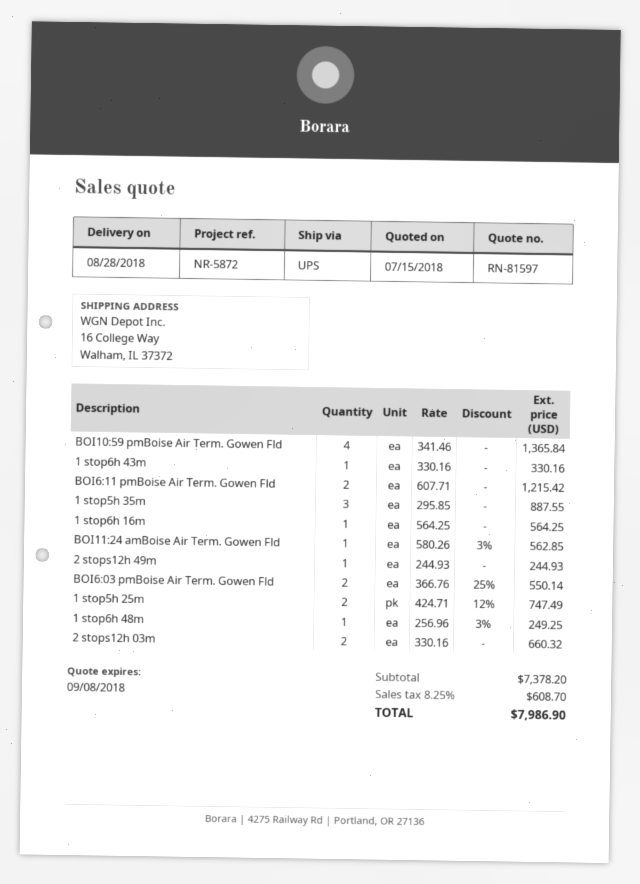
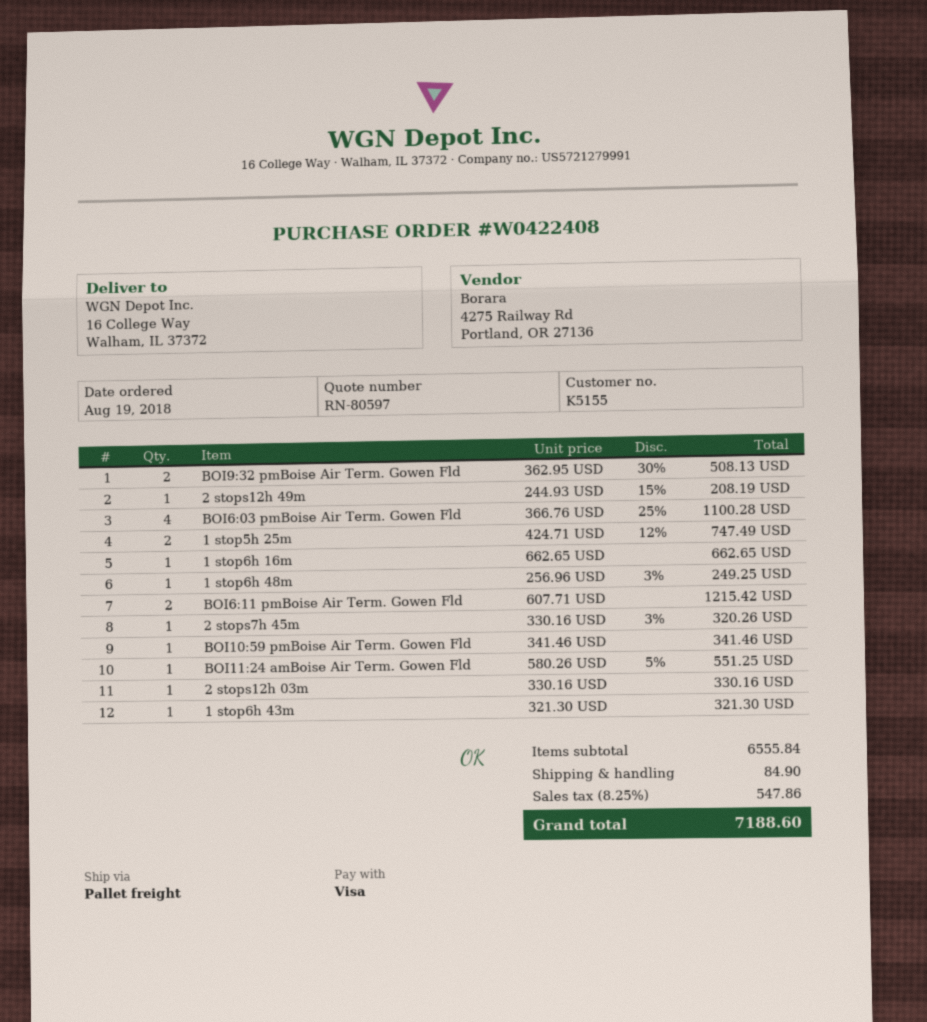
quote number: RN-81597 -> RN-80597
shipping method: UPS -> pallet freight
BOI10:59 pmBoise Air Term. Gowen Fld: 4 x 341.46 = 1365.84 -> 1 x 341.46 = 341.46
1 stop6h 43m: 1 x 330.16 = 330.16 -> 1 x 321.30 = 321.30
1 stop5h 35m: 3 x 295.85 = 887.55 -> none
1 stop6h 16m: 1 x 564.25 = 564.25 -> 1 x 662.65 = 662.65
BOI11:24 amBoise Air Term. Gowen Fld: 1 x 580.26 - 3% = 562.85 -> 1 x 580.26 - 5% = 551.25
2 stops12h 49m: 1 x 244.93 = 244.93 -> 1 x 244.93 - 15% = 208.19
BOI6:03 pmBoise Air Term. Gowen Fld: 2 x 366.76 - 25% = 550.14 -> 4 x 366.76 - 25% = 1100.28
2 stops12h 03m: 2 x 330.16 = 660.32 -> 1 x 330.16 = 330.16
BOI9:32 pmBoise Air Term. Gowen Fld: none -> 2 x 362.95 - 30% = 508.13
2 stops7h 45m: none -> 1 x 330.16 - 3% = 320.26
subtotal: 7378.20 -> 6555.84
shipping: none -> 84.90
tax: 8.25% = 608.70 -> 8.25% = 547.86
total: 7986.90 -> 7188.60

